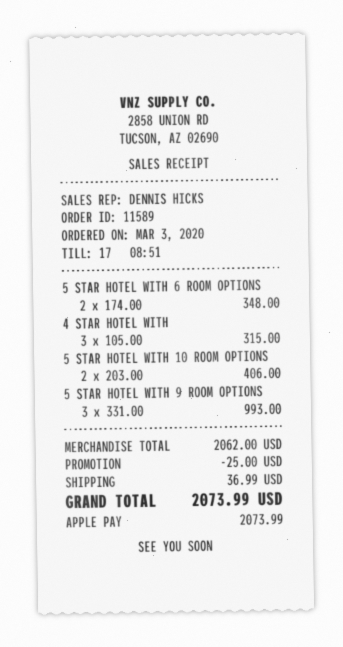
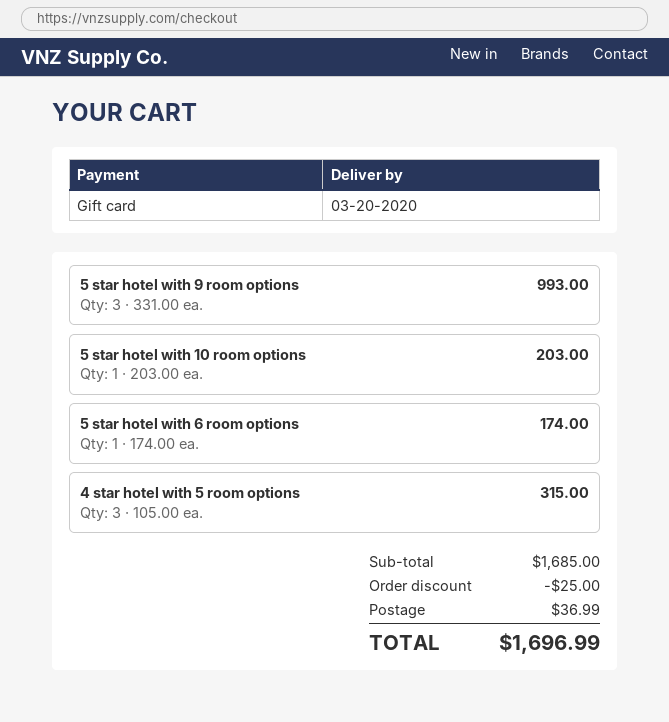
payment method: Apple Pay -> gift card
5 STAR HOTEL WITH 6 ROOM OPTIONS: 2 x 174.00 = 348.00 -> 1 x 174.00 = 174.00
5 STAR HOTEL WITH 10 ROOM OPTIONS: 2 x 203.00 = 406.00 -> 1 x 203.00 = 203.00
subtotal: 2062.00 -> 1685.00
total: 2073.99 -> 1696.99

